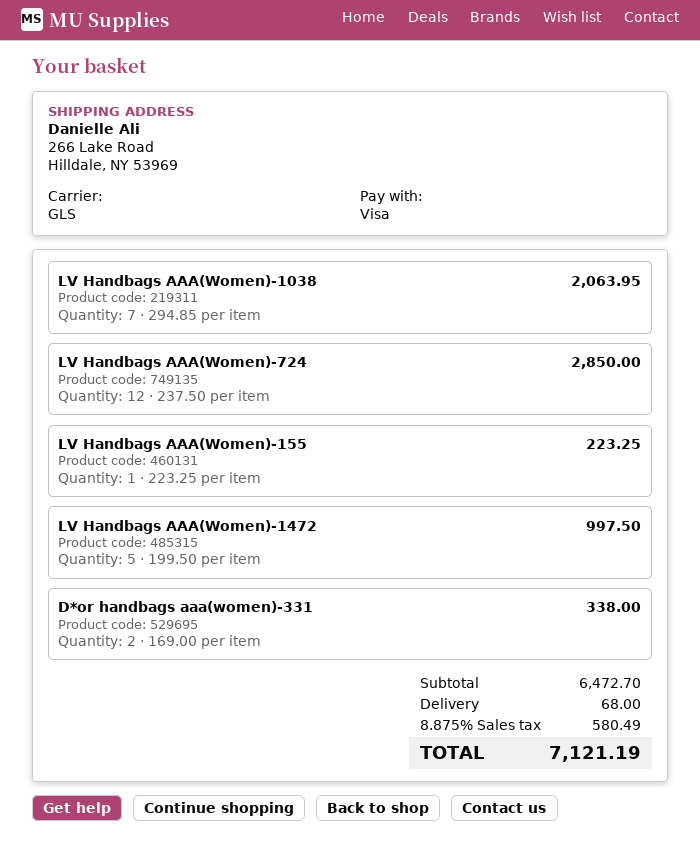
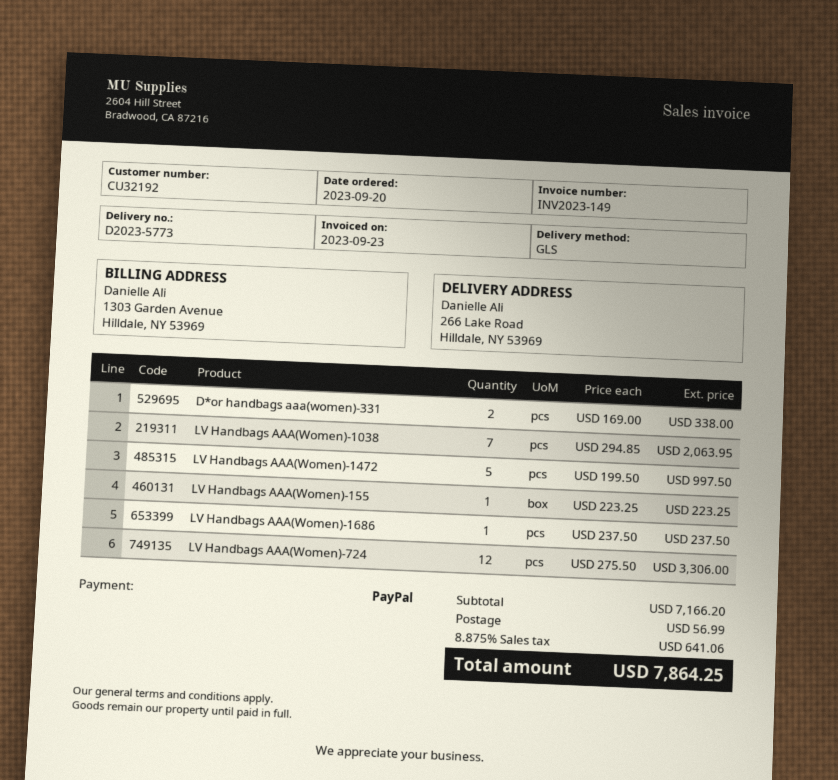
payment method: Visa -> PayPal
LV Handbags AAA(Women)-724: 12 x 237.50 = 2850.00 -> 12 x 275.50 = 3306.00
LV Handbags AAA(Women)-1686: none -> 1 x 237.50 = 237.50
subtotal: 6472.70 -> 7166.20
shipping: 68.00 -> 56.99
tax: 8.875% = 580.49 -> 8.875% = 641.06
total: 7121.19 -> 7864.25

